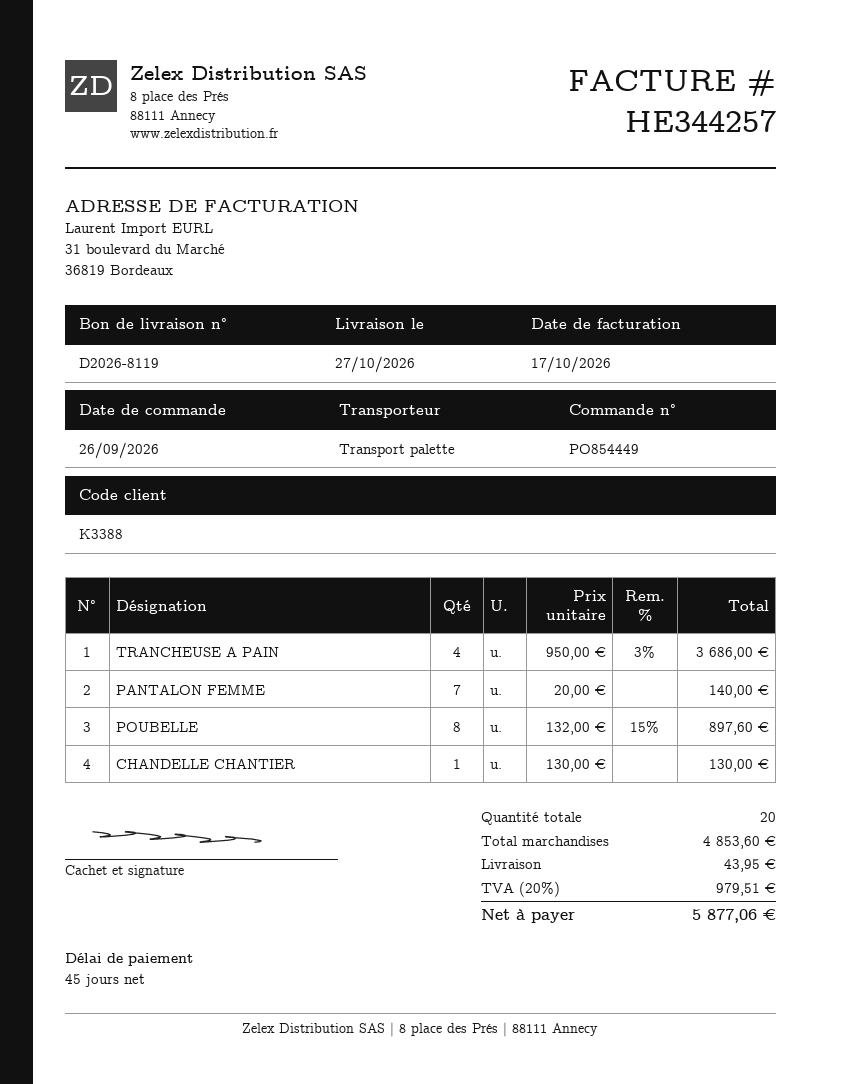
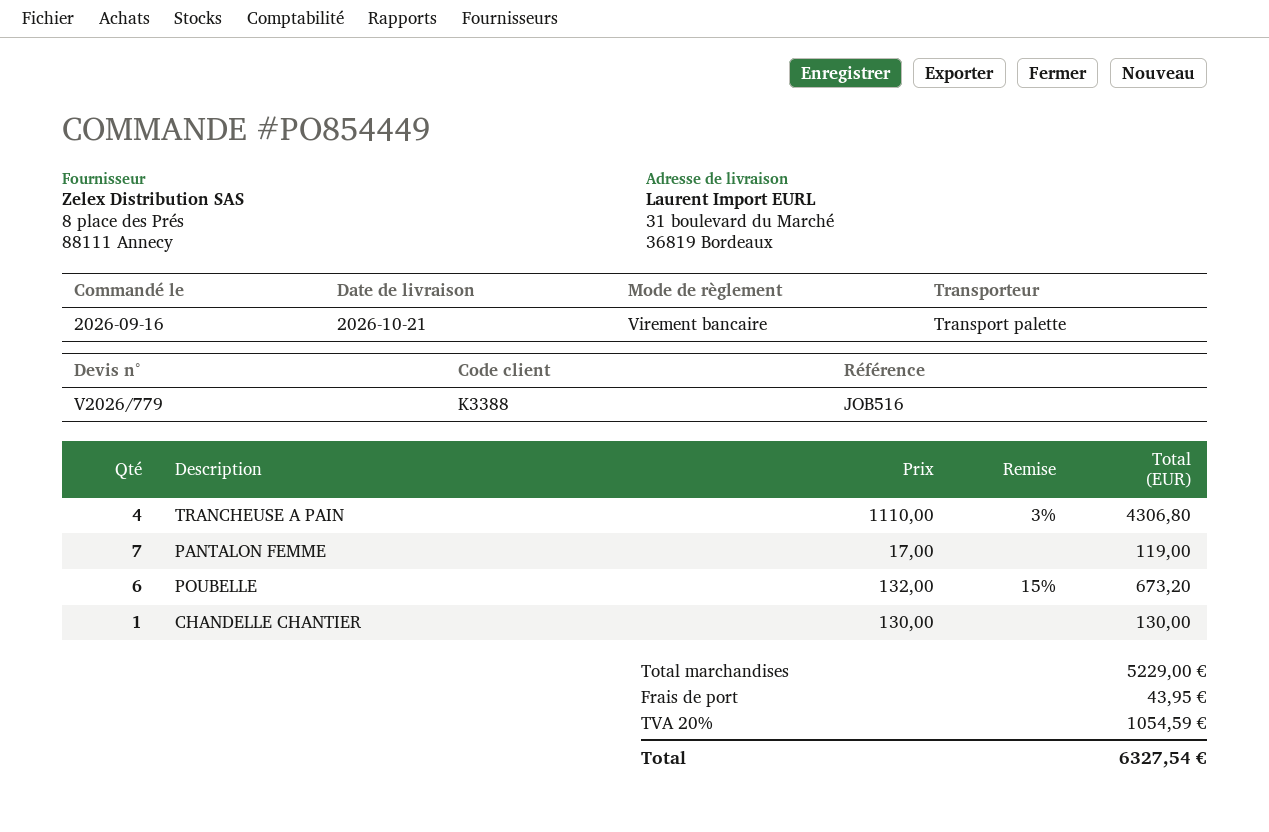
order date: 2026-09-26 -> 2026-09-16
delivery date: 2026-10-27 -> 2026-10-21
TRANCHEUSE A PAIN: 4 x 950.00 - 3% = 3686.00 -> 4 x 1110.00 - 3% = 4306.80
PANTALON FEMME: 7 x 20.00 = 140.00 -> 7 x 17.00 = 119.00
POUBELLE: 8 x 132.00 - 15% = 897.60 -> 6 x 132.00 - 15% = 673.20
subtotal: 4853.60 -> 5229.00
tax: 20% = 979.51 -> 20% = 1054.59
total: 5877.06 -> 6327.54

